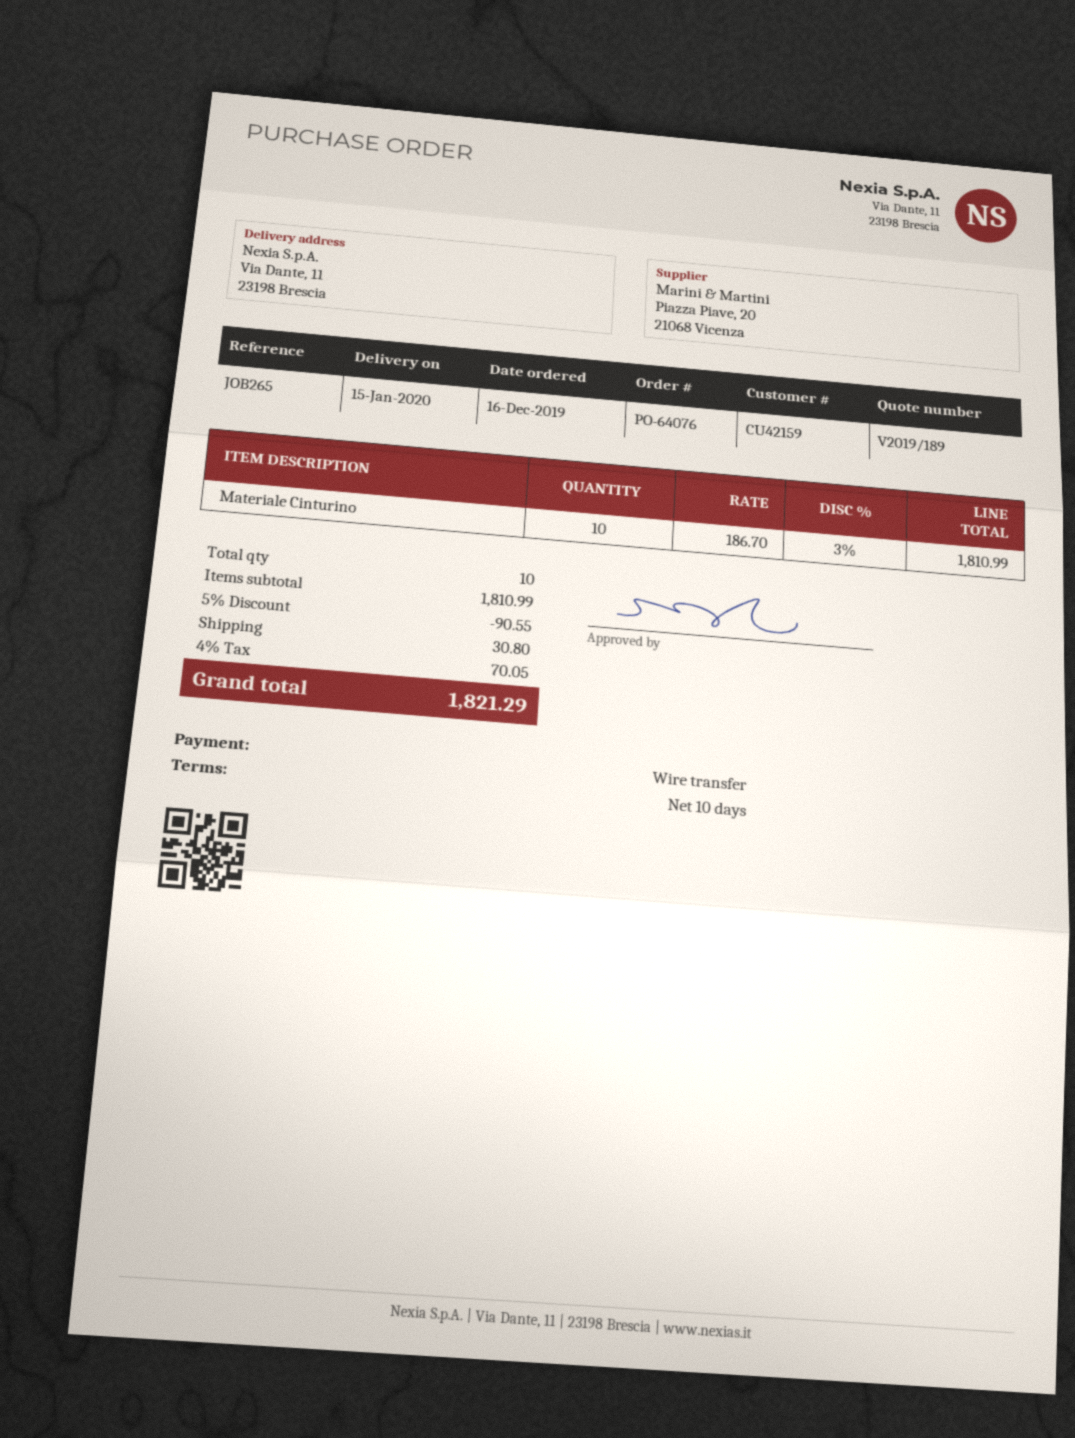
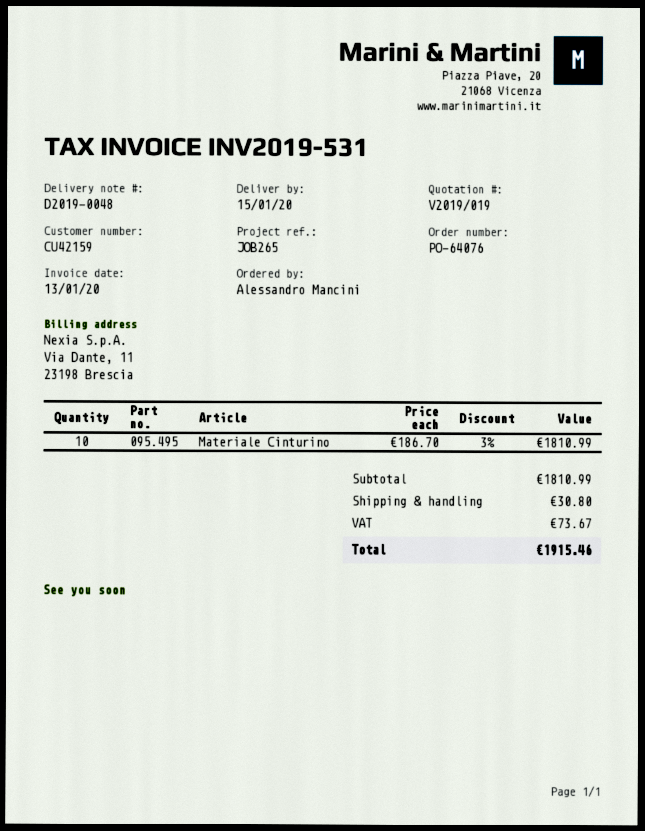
quote number: V2019/189 -> V2019/019
discount: 5% = 90.55 -> none
tax: 70.05 -> 73.67
total: 1821.29 -> 1915.46

